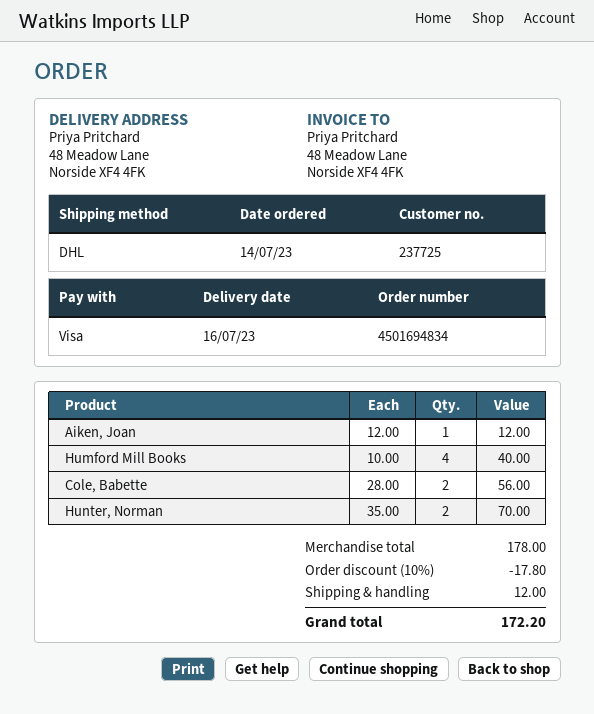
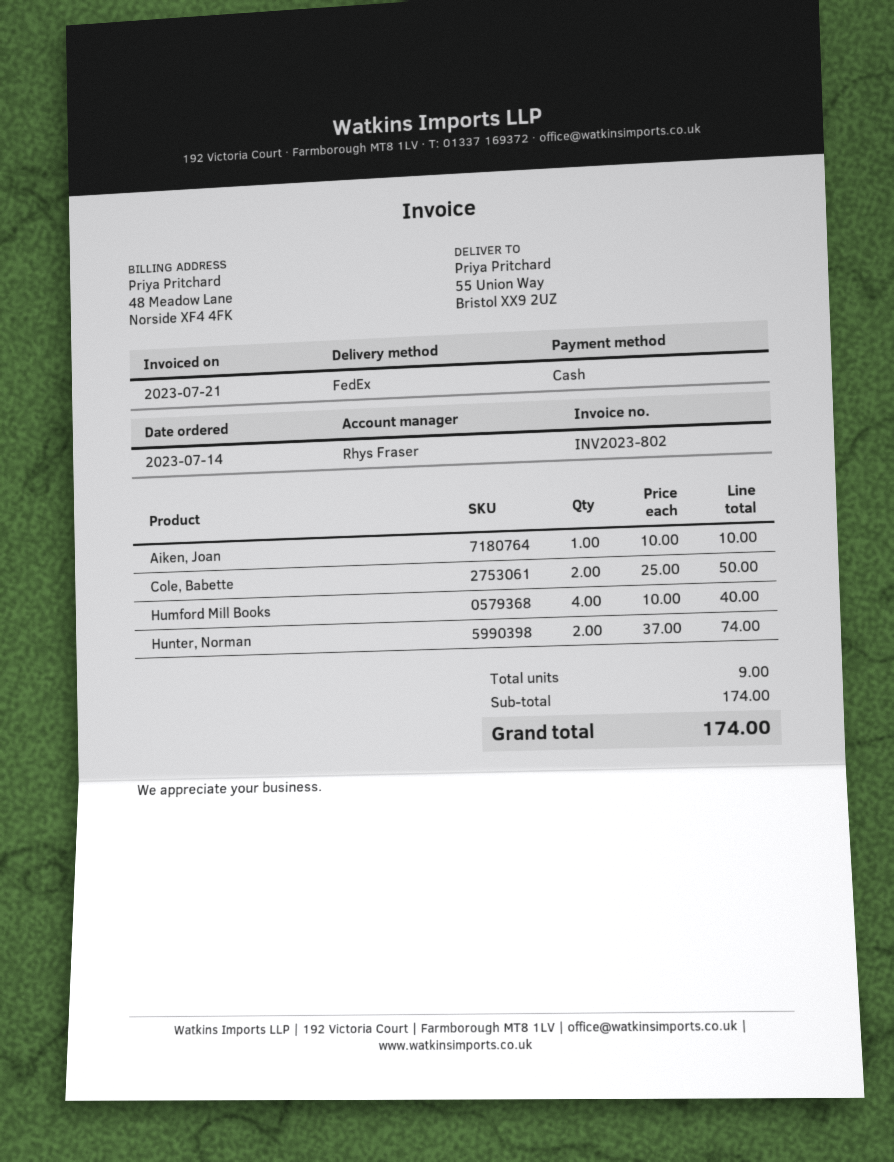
payment method: Visa -> cash
shipping method: DHL -> FedEx
ship to: 48 Meadow Lane, Norside XF4 4FK -> 55 Union Way, Bristol XX9 2UZ
Aiken, Joan: 1 x 12.00 = 12.00 -> 1 x 10.00 = 10.00
Cole, Babette: 2 x 28.00 = 56.00 -> 2 x 25.00 = 50.00
Hunter, Norman: 2 x 35.00 = 70.00 -> 2 x 37.00 = 74.00
subtotal: 178.00 -> 174.00
discount: 10% = 17.80 -> none
shipping: 12.00 -> none
total: 172.20 -> 174.00

